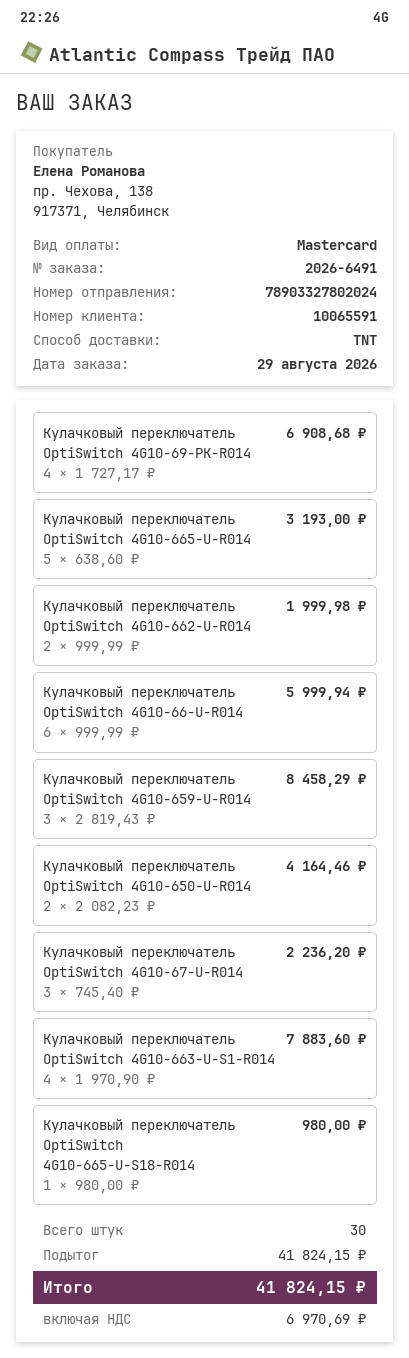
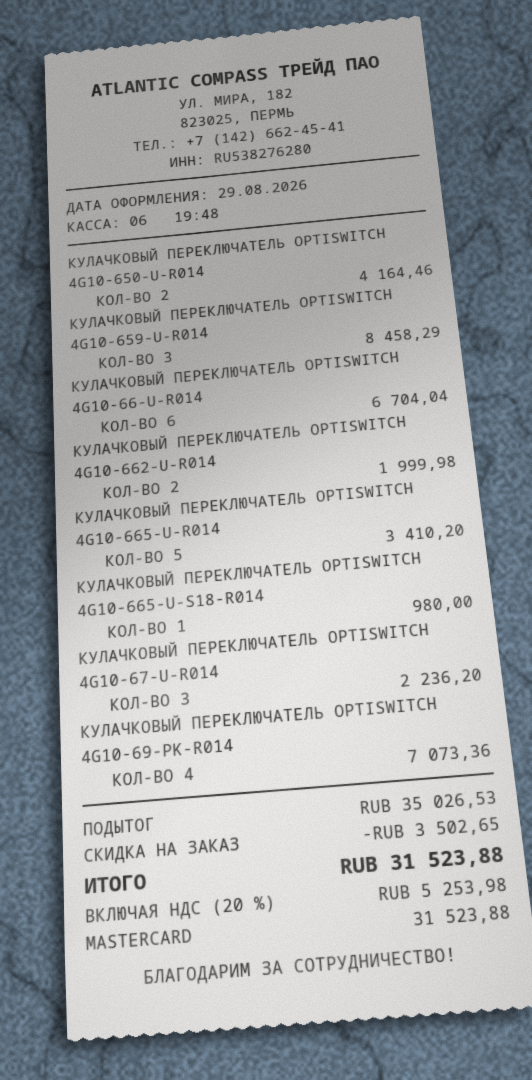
Кулачковый переключатель OptiSwitch 4G10-69-PK-R014: 4 for 6908.68 -> 4 for 7073.36
Кулачковый переключатель OptiSwitch 4G10-665-U-R014: 5 for 3193.00 -> 5 for 3410.20
Кулачковый переключатель OptiSwitch 4G10-66-U-R014: 6 for 5999.94 -> 6 for 6704.04
Кулачковый переключатель OptiSwitch 4G10-663-U-S1-R014: 4 for 7883.60 -> none
subtotal: 41824.15 -> 35026.53
discount: none -> 3502.65
tax: 6970.69 -> 5253.98
total: 41824.15 -> 31523.88

